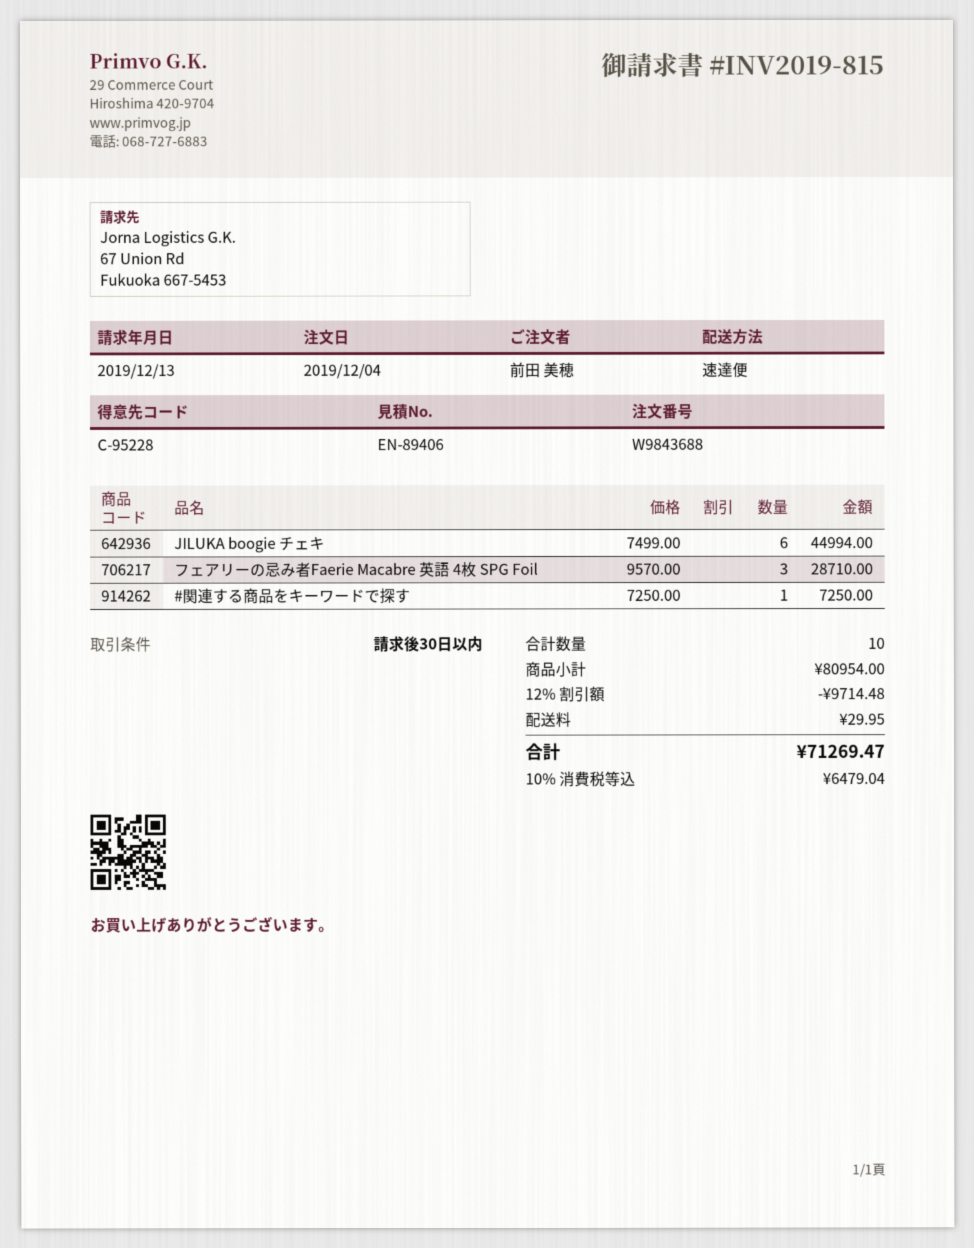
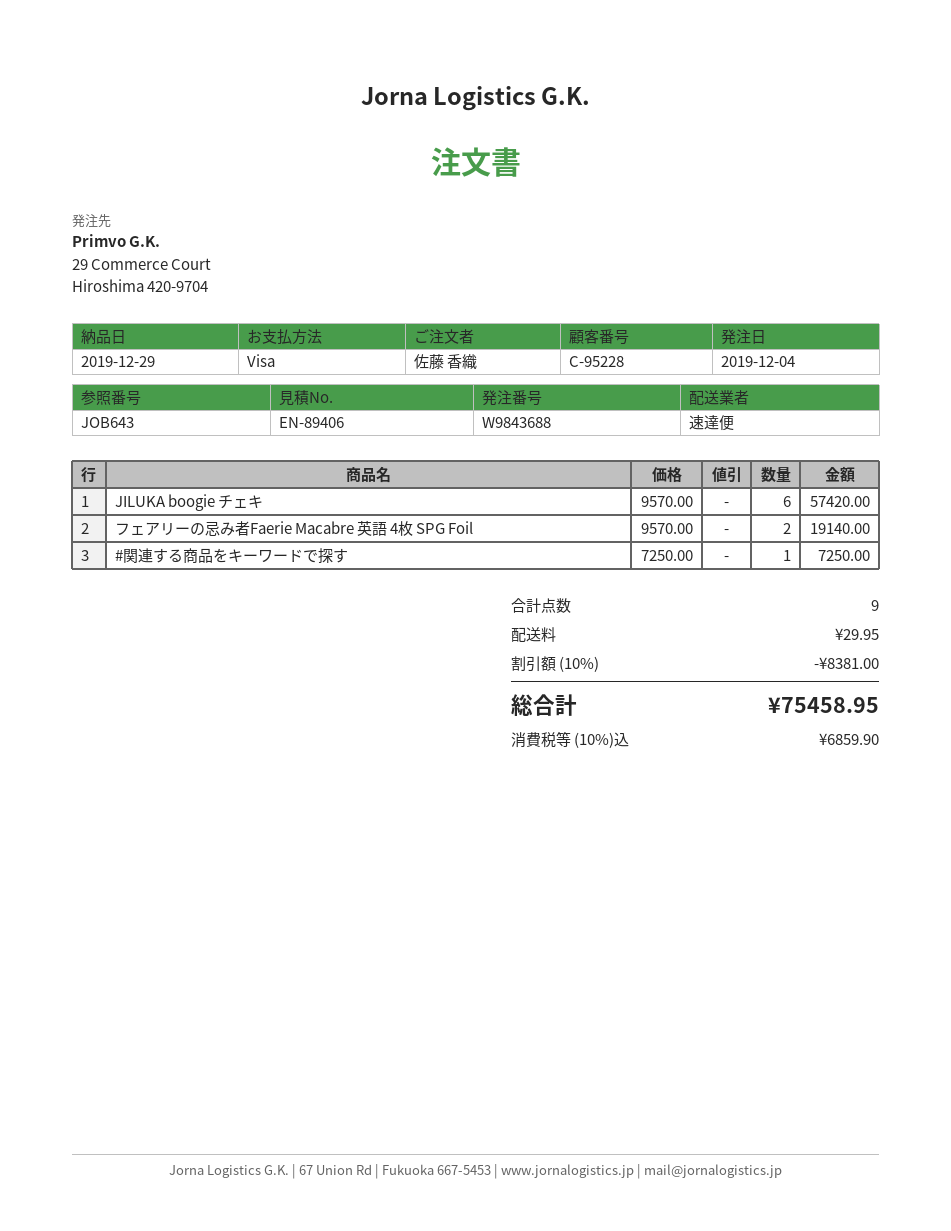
ordered by: 前田 美穂 -> 佐藤 香織
JILUKA boogie チェキ: 6 x 7499.00 = 44994.00 -> 6 x 9570.00 = 57420.00
フェアリーの忌み者Faerie Macabre 英語 4枚 SPG Foil: 3 x 9570.00 = 28710.00 -> 2 x 9570.00 = 19140.00
total quantity: 10 -> 9
discount: 12% = 9714.48 -> 10% = 8381.00
tax: 10% = 6479.04 -> 10% = 6859.90
total: 71269.47 -> 75458.95

